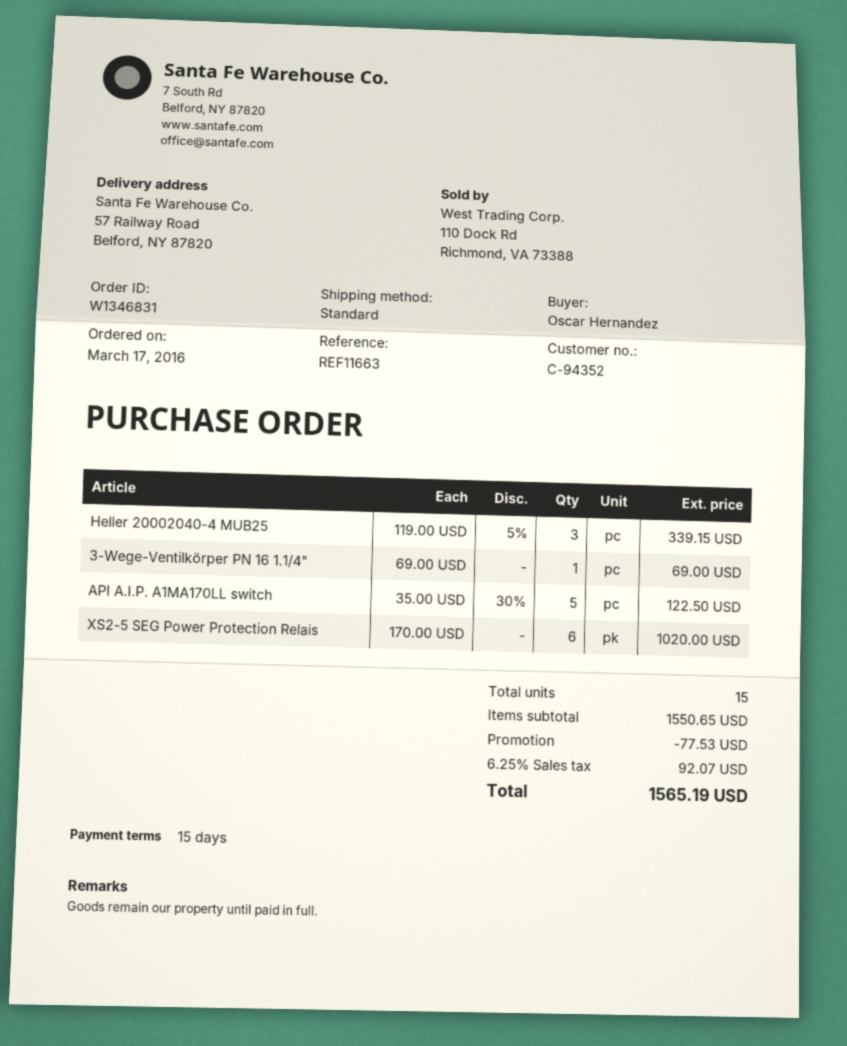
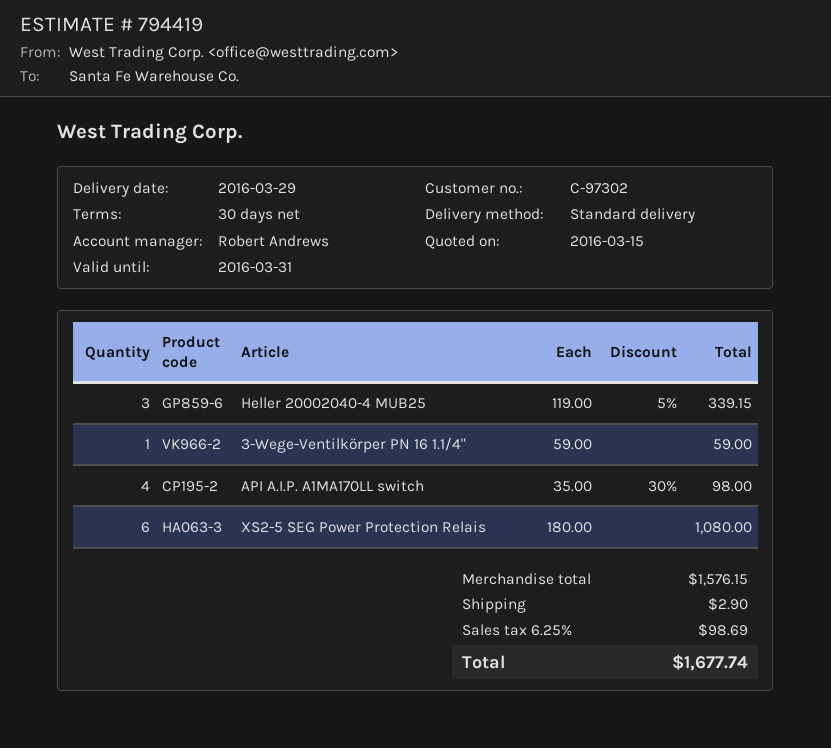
payment terms: 15 days -> 30 days
customer number: C-94352 -> C-97302
3-Wege-Ventilkörper PN 16 1.1/4": 1 x 69.00 = 69.00 -> 1 x 59.00 = 59.00
API A.I.P. A1MA170LL switch: 5 x 35.00 - 30% = 122.50 -> 4 x 35.00 - 30% = 98.00
XS2-5 SEG Power Protection Relais: 6 x 170.00 = 1020.00 -> 6 x 180.00 = 1080.00
subtotal: 1550.65 -> 1576.15
discount: 77.53 -> none
shipping: none -> 2.90
tax: 6.25% = 92.07 -> 6.25% = 98.69
total: 1565.19 -> 1677.74

